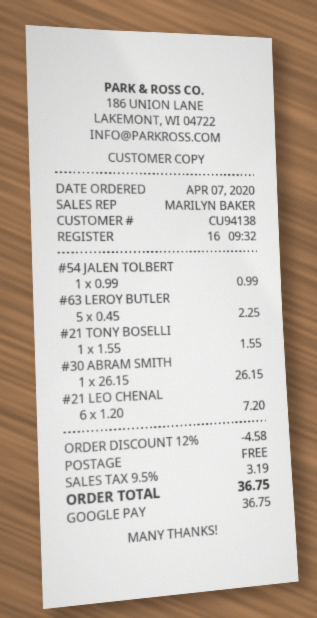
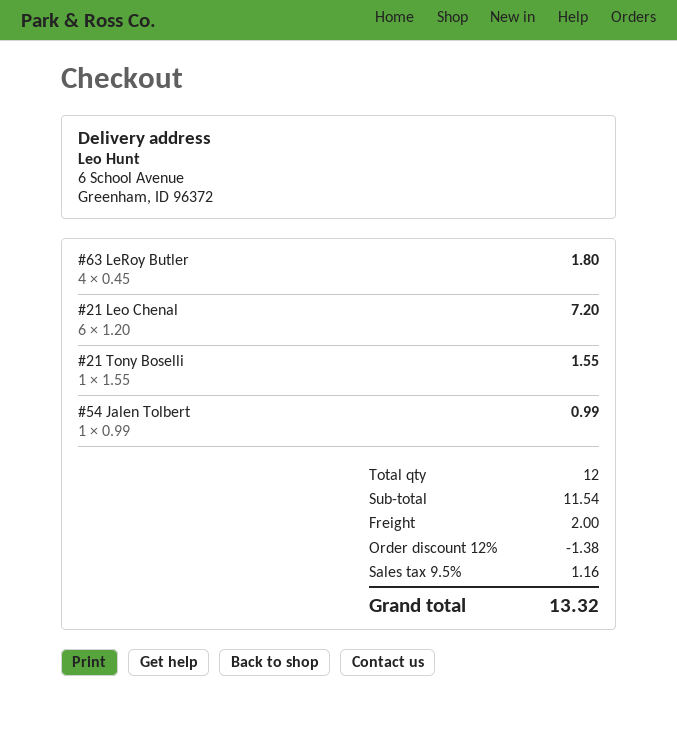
#63 LEROY BUTLER: 5 x 0.45 = 2.25 -> 4 x 0.45 = 1.80
#30 ABRAM SMITH: 1 x 26.15 = 26.15 -> none
discount: 12% = 4.58 -> 12% = 1.38
shipping: 0.00 -> 2.00
tax: 9.5% = 3.19 -> 9.5% = 1.16
total: 36.75 -> 13.32

